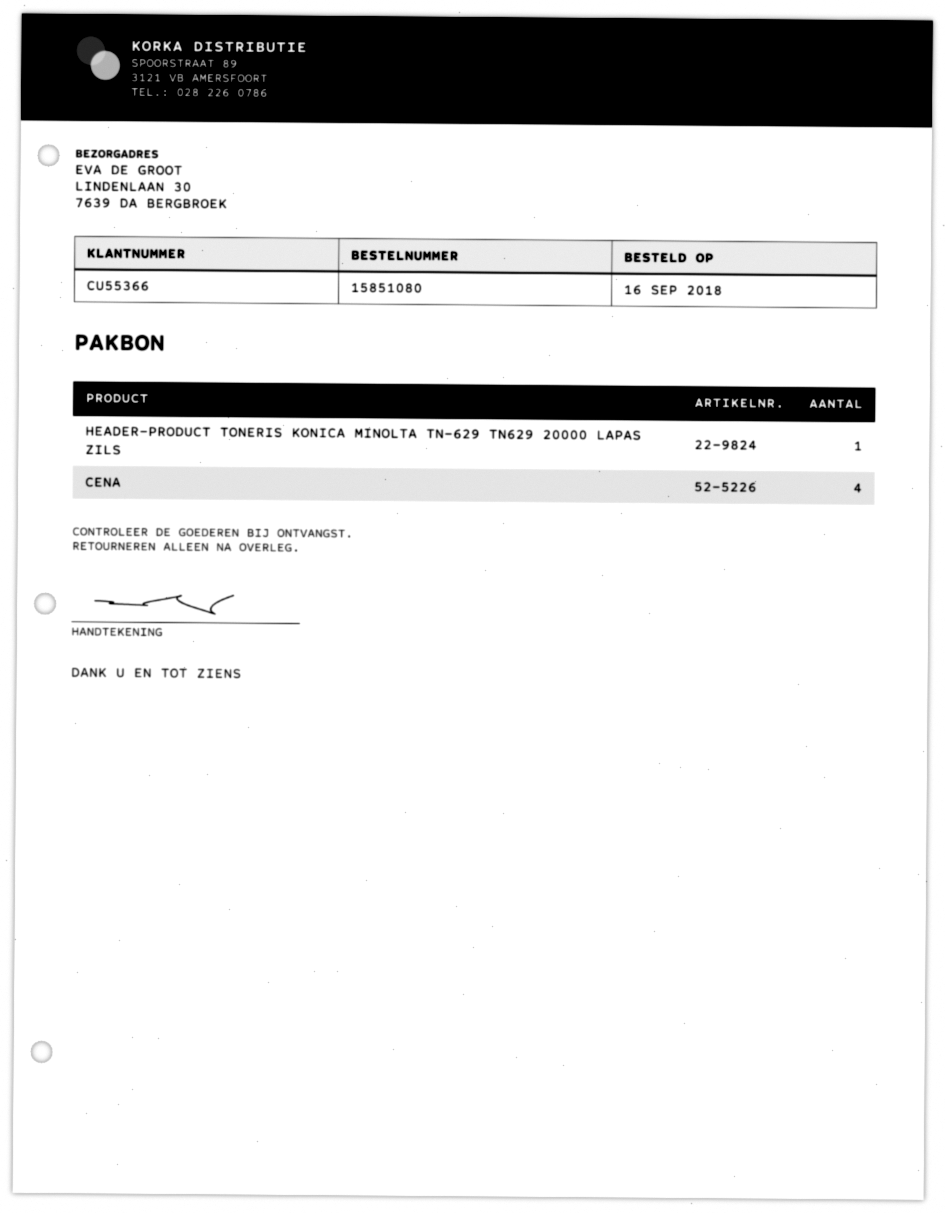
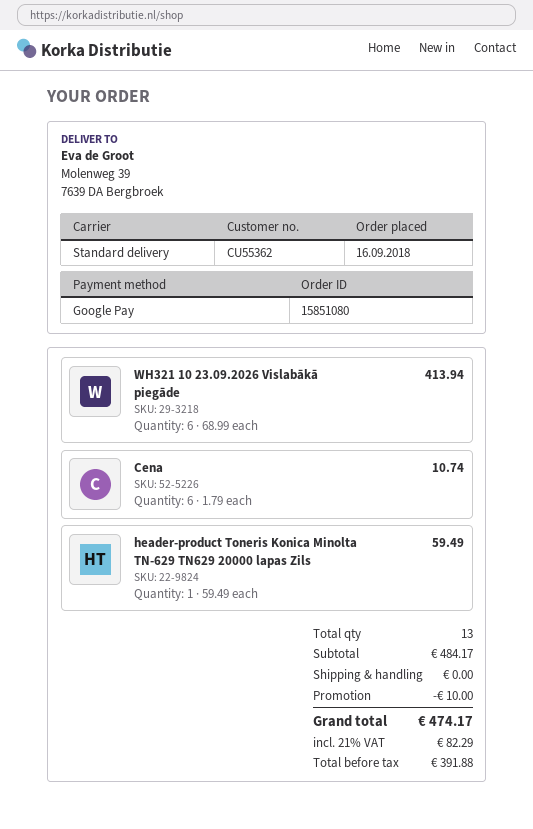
customer number: CU55366 -> CU55362
ship to: LINDENLAAN 30, 7639 DA BERGBROEK -> Molenweg 39, 7639 DA Bergbroek
CENA: 4 -> 6
WH321 10 23.09.2026 Vislabākā piegāde: none -> 6

